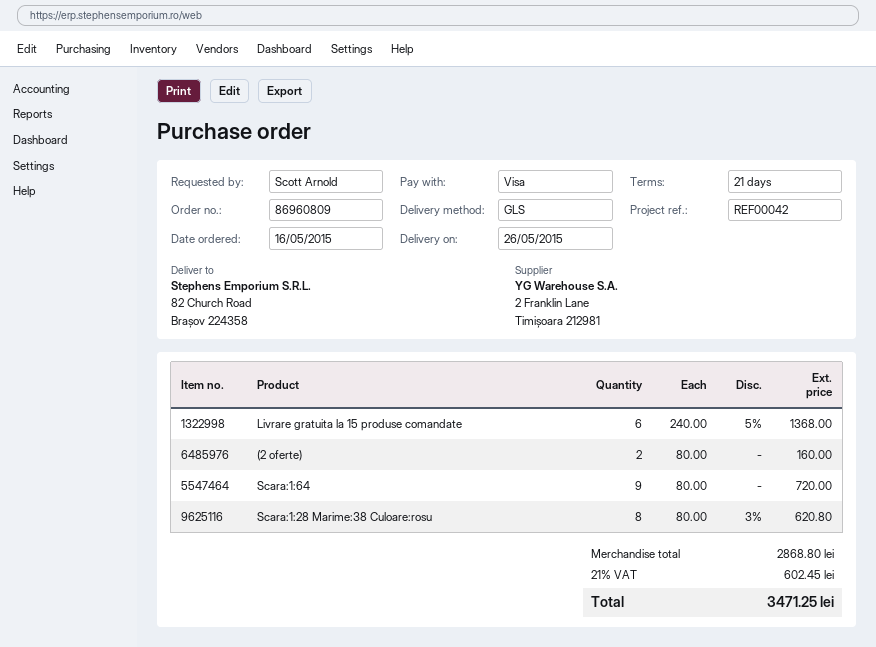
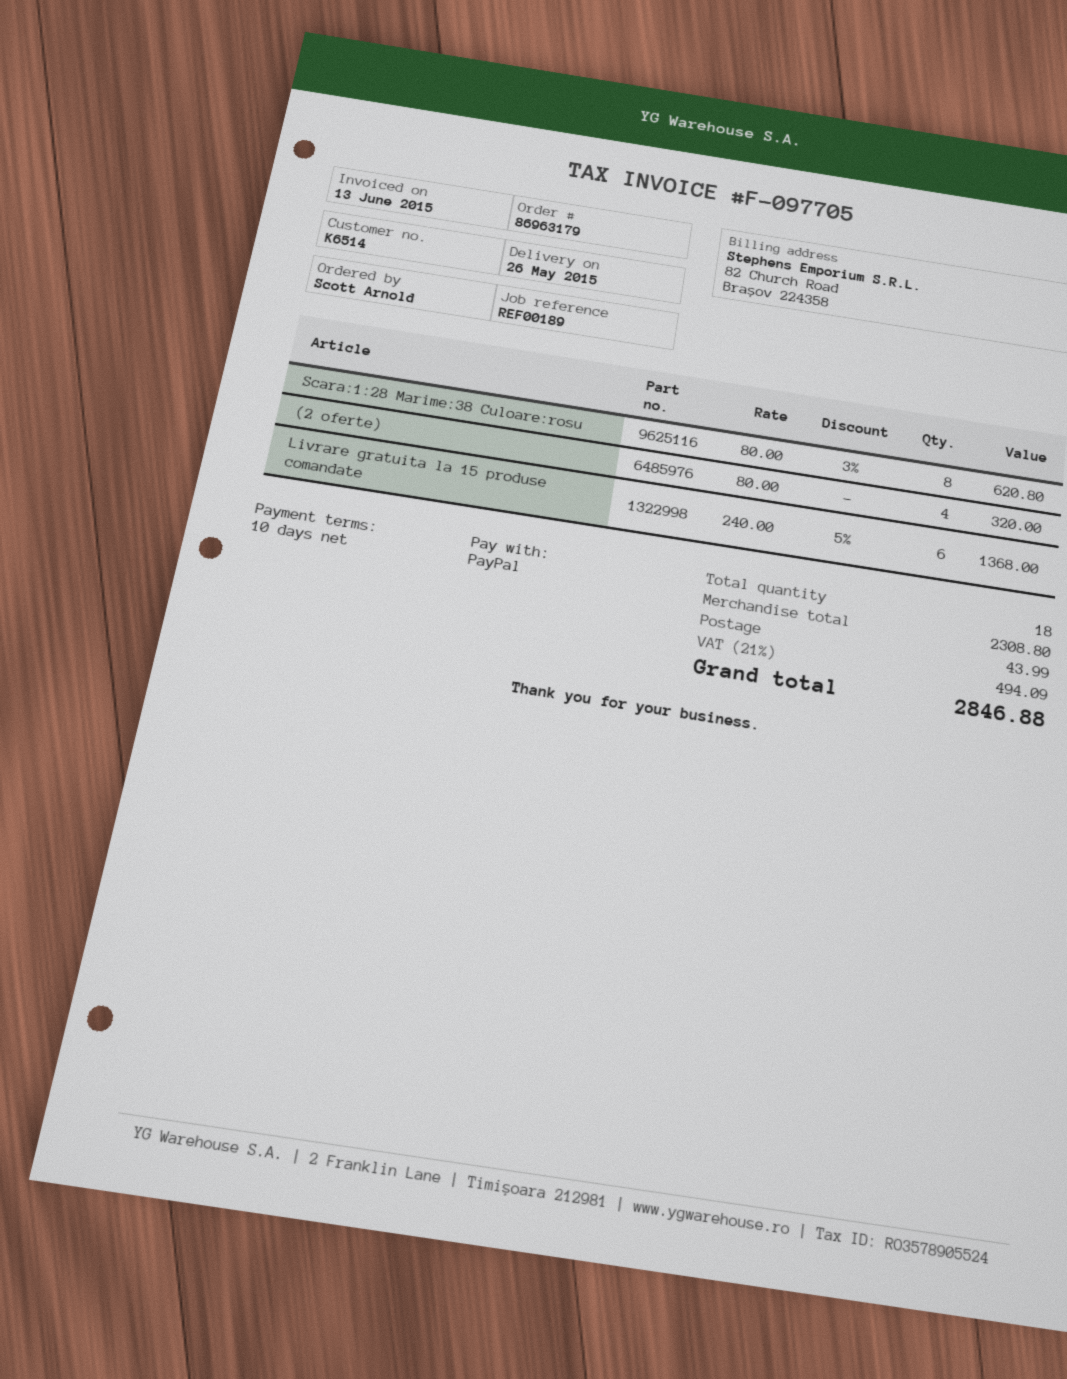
order number: 86960809 -> 86963179
payment terms: 21 days -> 10 days
reference: REF00042 -> REF00189
payment method: Visa -> PayPal
(2 oferte): 2 x 80.00 = 160.00 -> 4 x 80.00 = 320.00
Scara:1:64: 9 x 80.00 = 720.00 -> none
subtotal: 2868.80 -> 2308.80
shipping: none -> 43.99
tax: 21% = 602.45 -> 21% = 494.09
total: 3471.25 -> 2846.88

